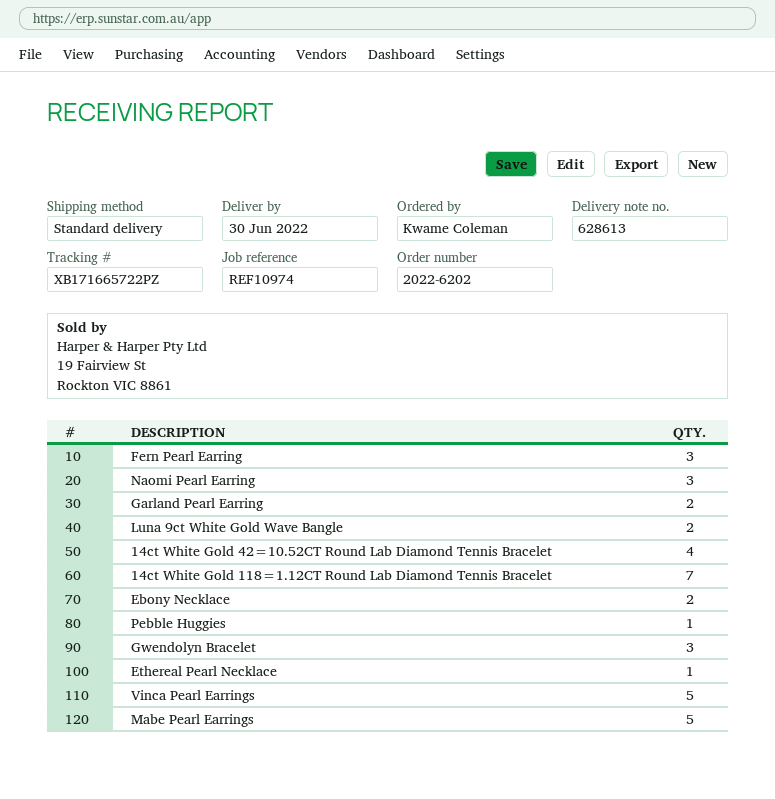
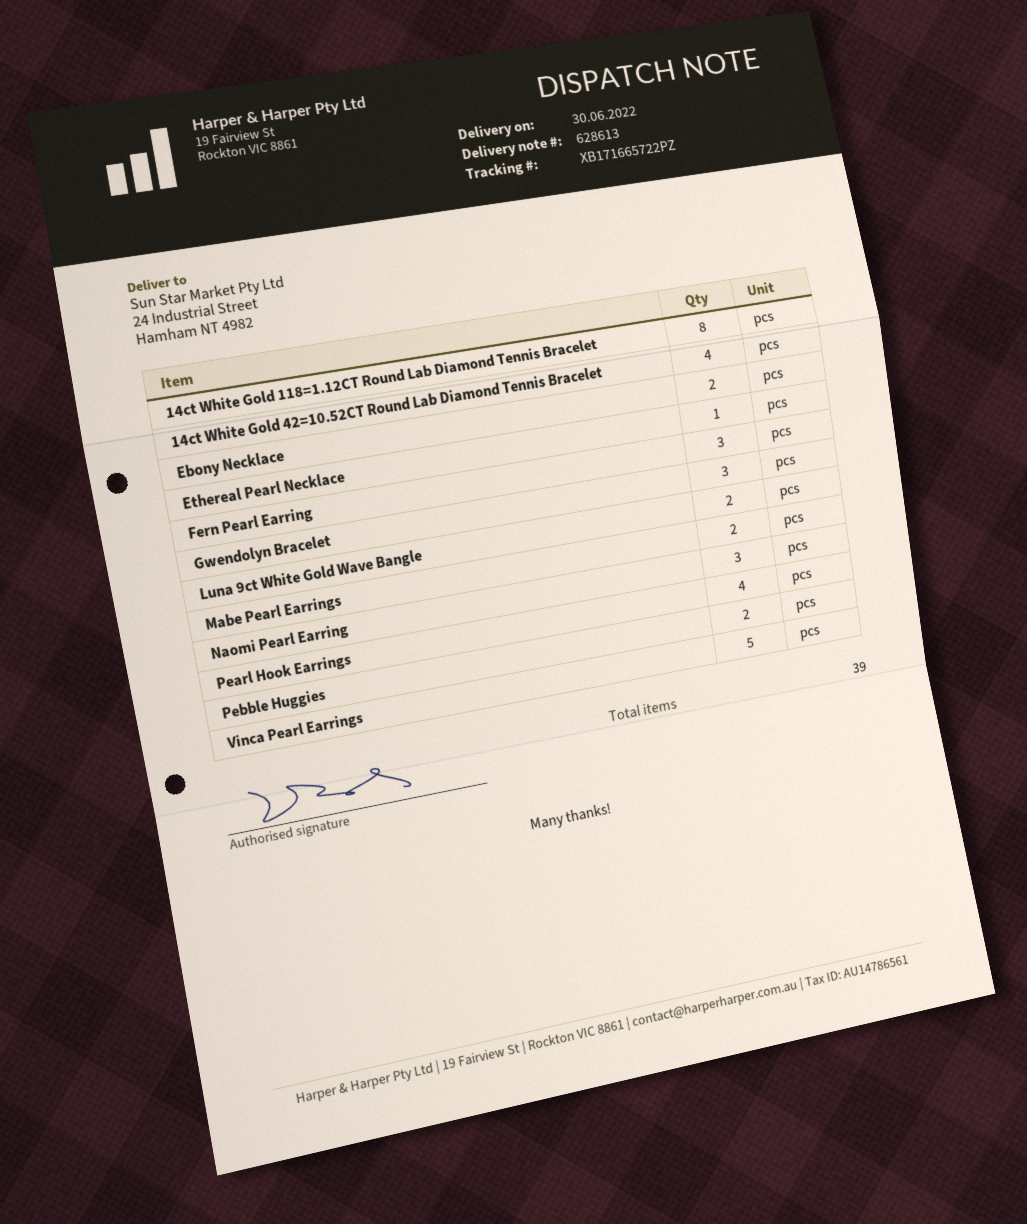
Garland Pearl Earring: 2 -> none
14ct White Gold 118=1.12CT Round Lab Diamond Tennis Bracelet: 7 -> 8
Pebble Huggies: 1 -> 2
Mabe Pearl Earrings: 5 -> 2
Pearl Hook Earrings: none -> 4

